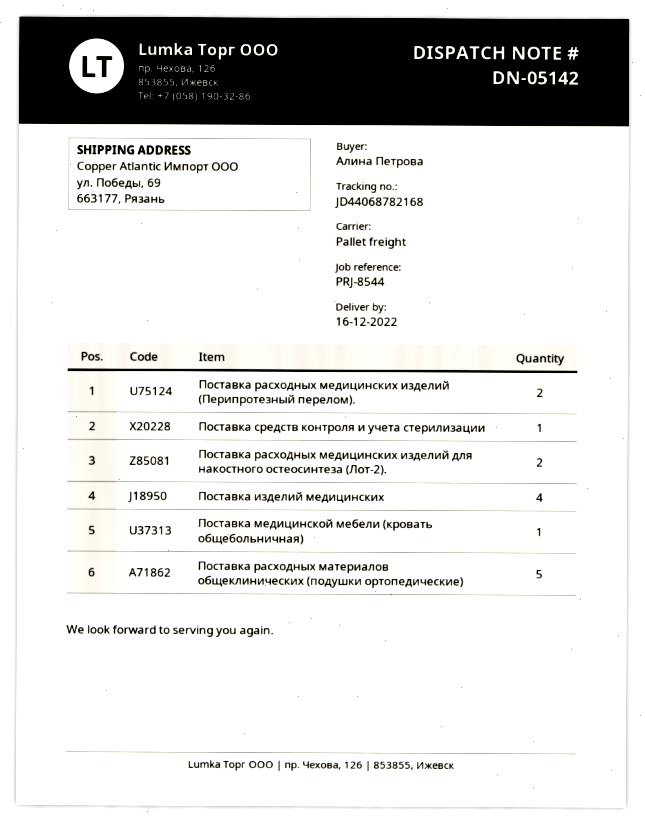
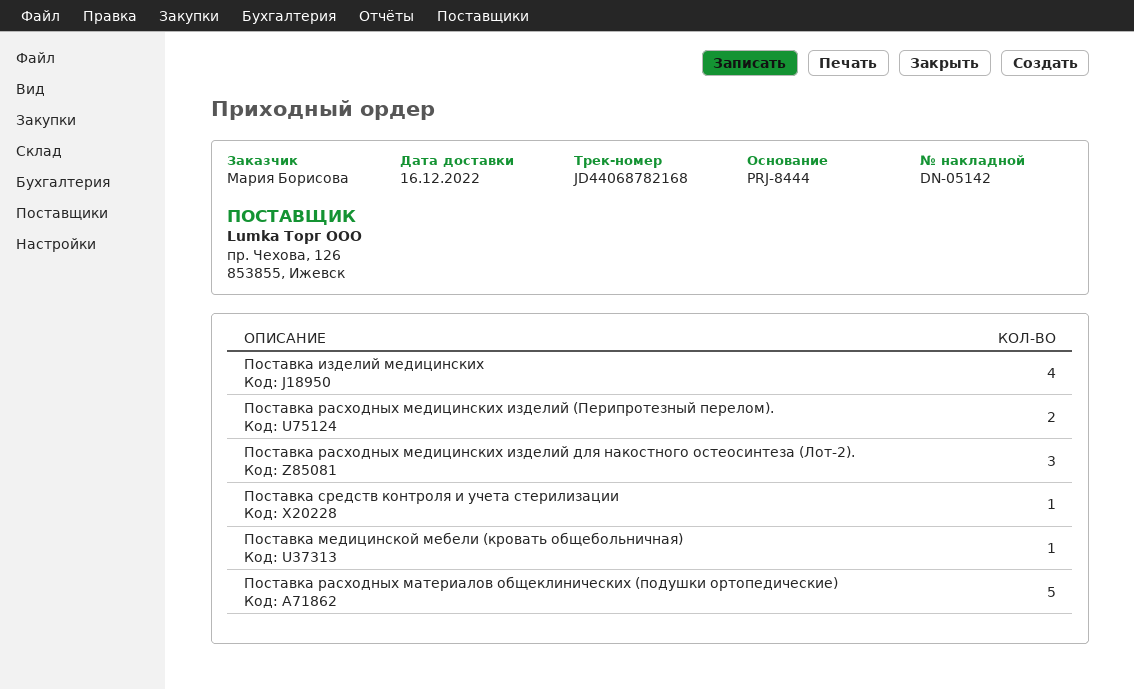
reference: PRJ-8544 -> PRJ-8444
ordered by: Алина Петрова -> Мария Борисова
Поставка расходных медицинских изделий для накостного остеосинтеза (Лот-2).: 2 -> 3

